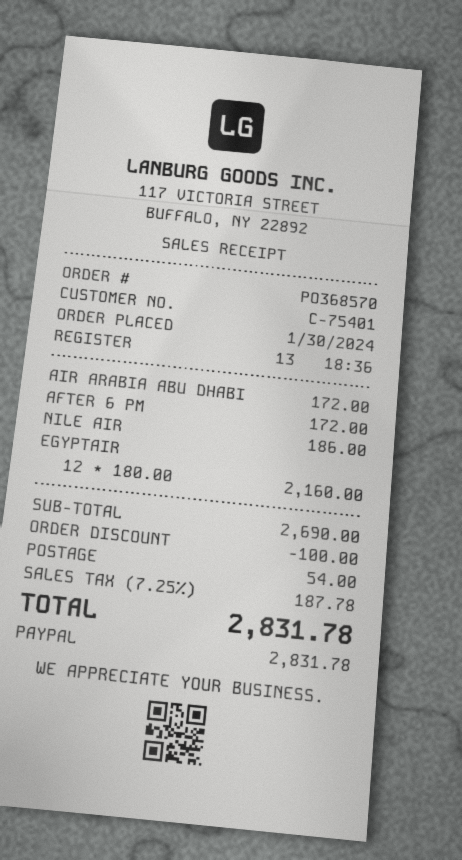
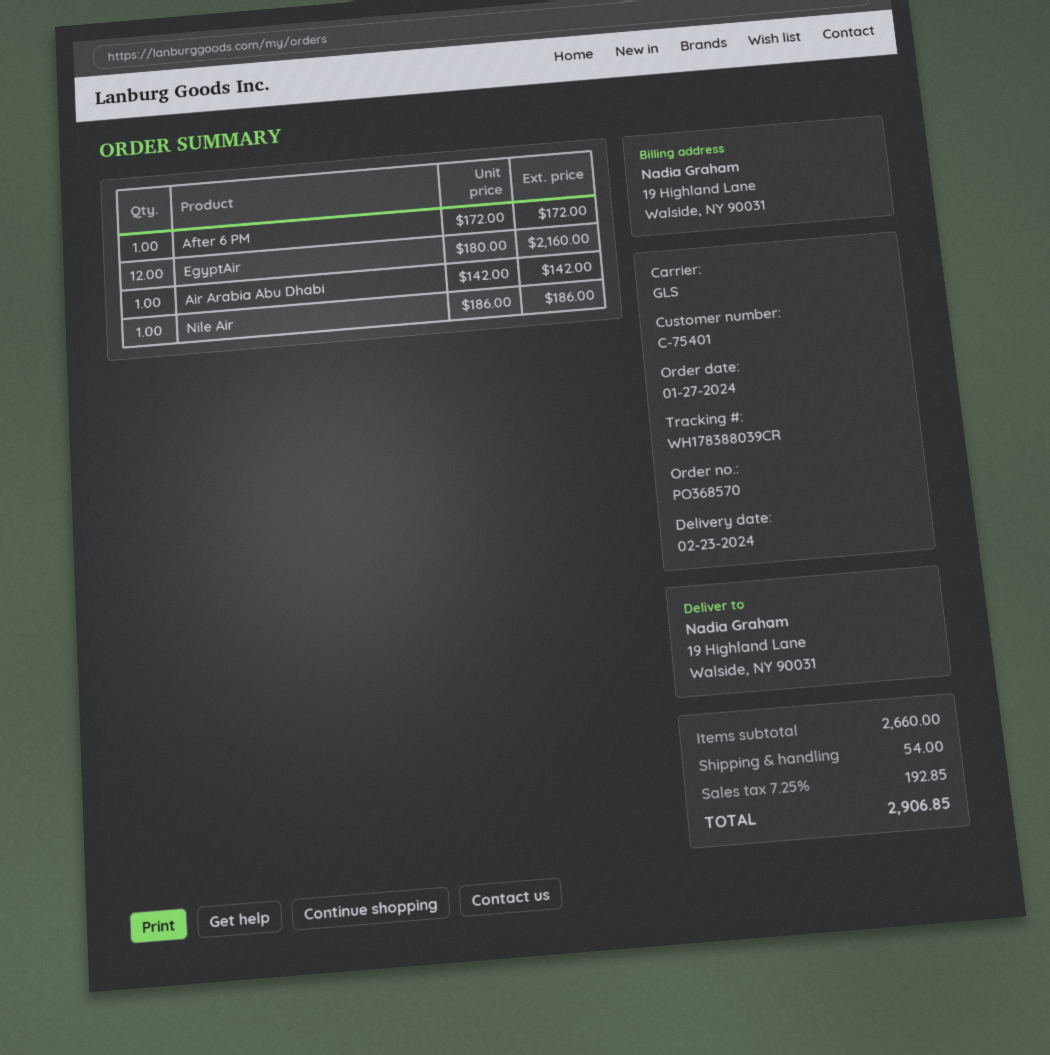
order date: 2024-01-30 -> 2024-01-27
AIR ARABIA ABU DHABI: 1 x 172.00 = 172.00 -> 1 x 142.00 = 142.00
subtotal: 2690.00 -> 2660.00
discount: 100.00 -> none
tax: 7.25% = 187.78 -> 7.25% = 192.85
total: 2831.78 -> 2906.85

